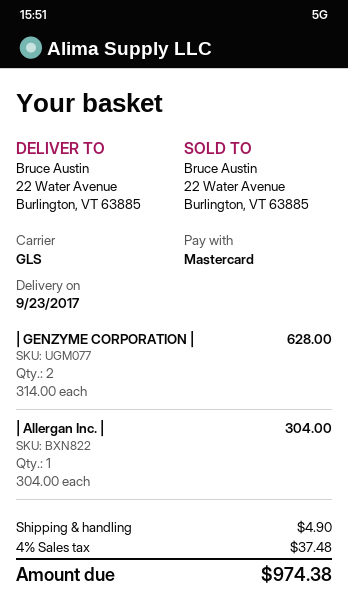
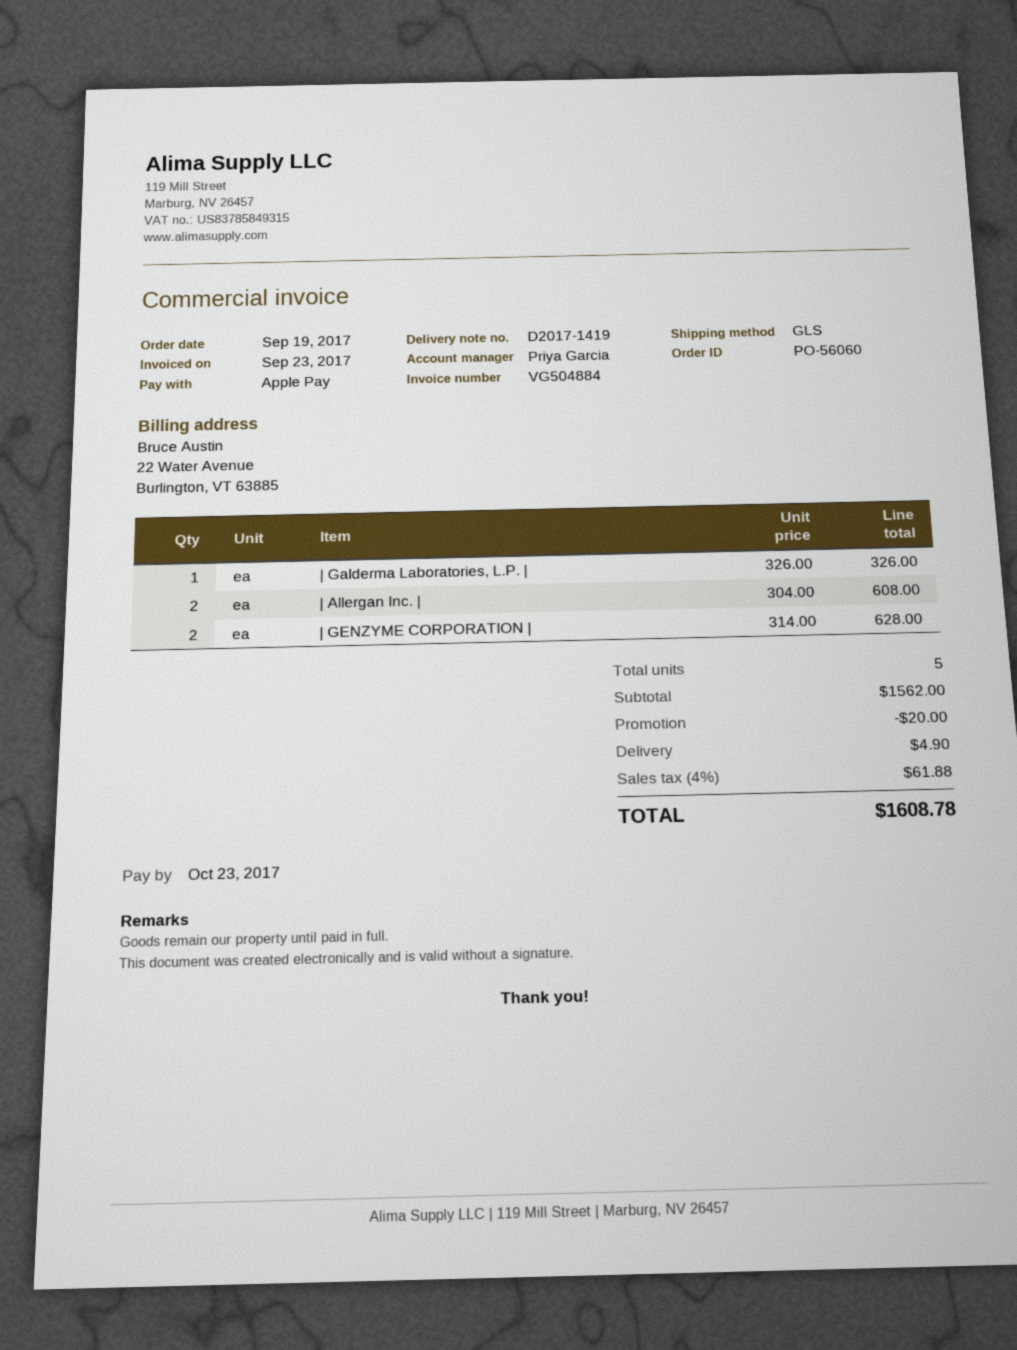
payment method: Mastercard -> Apple Pay
| Allergan Inc. |: 1 x 304.00 = 304.00 -> 2 x 304.00 = 608.00
| Galderma Laboratories, L.P. |: none -> 1 x 326.00 = 326.00
discount: none -> 20.00
tax: 4% = 37.48 -> 4% = 61.88
total: 974.38 -> 1608.78

